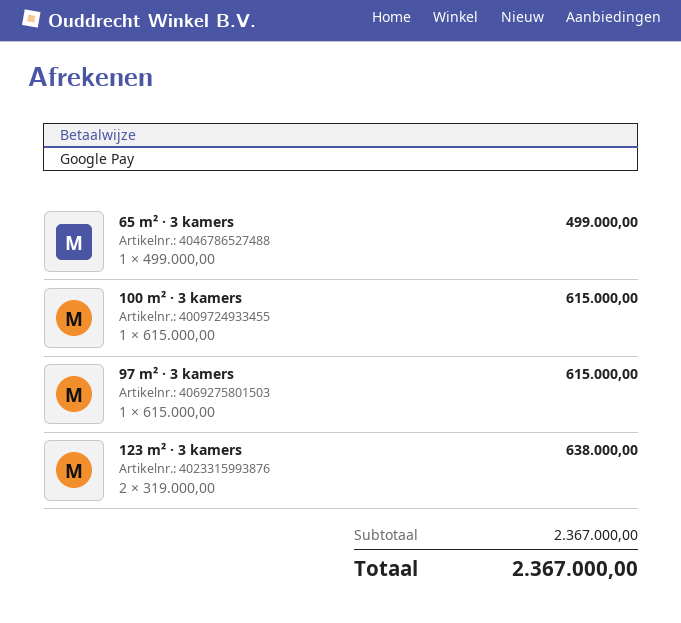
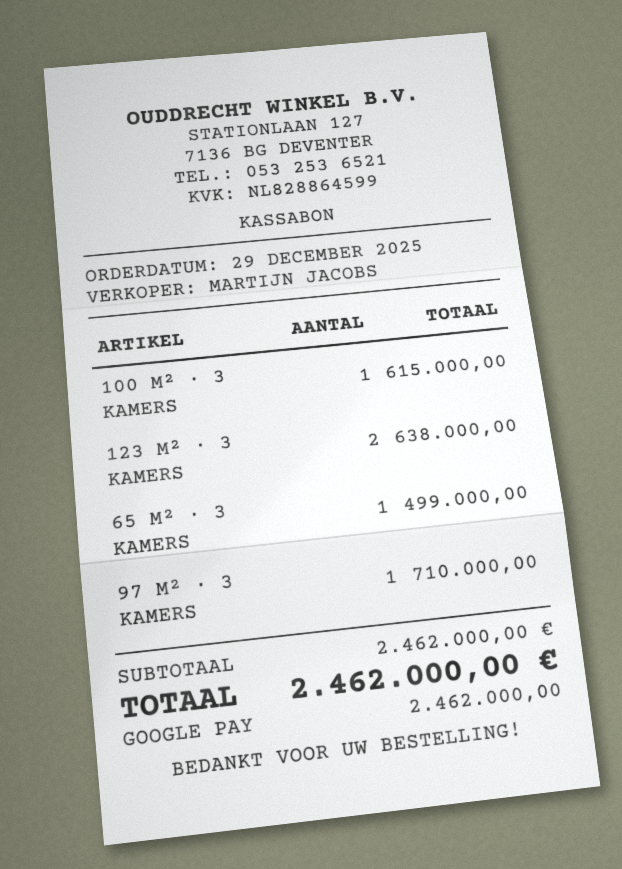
97 m² · 3 kamers: 1 for 615000.00 -> 1 for 710000.00
subtotal: 2367000.00 -> 2462000.00
total: 2367000.00 -> 2462000.00

